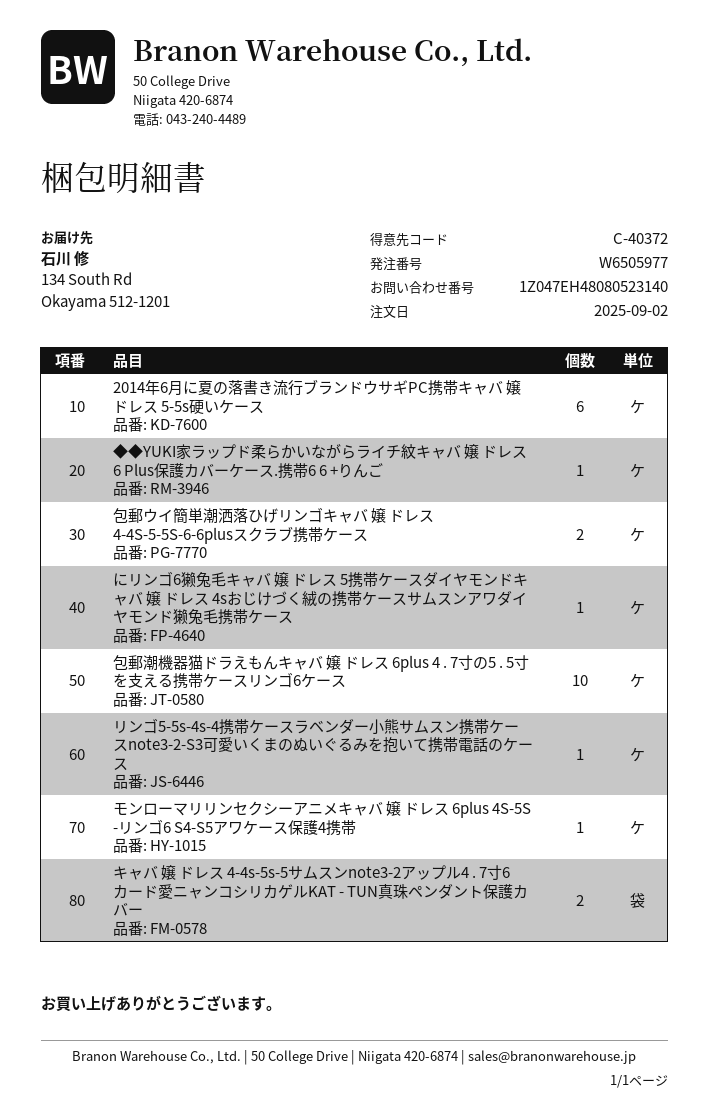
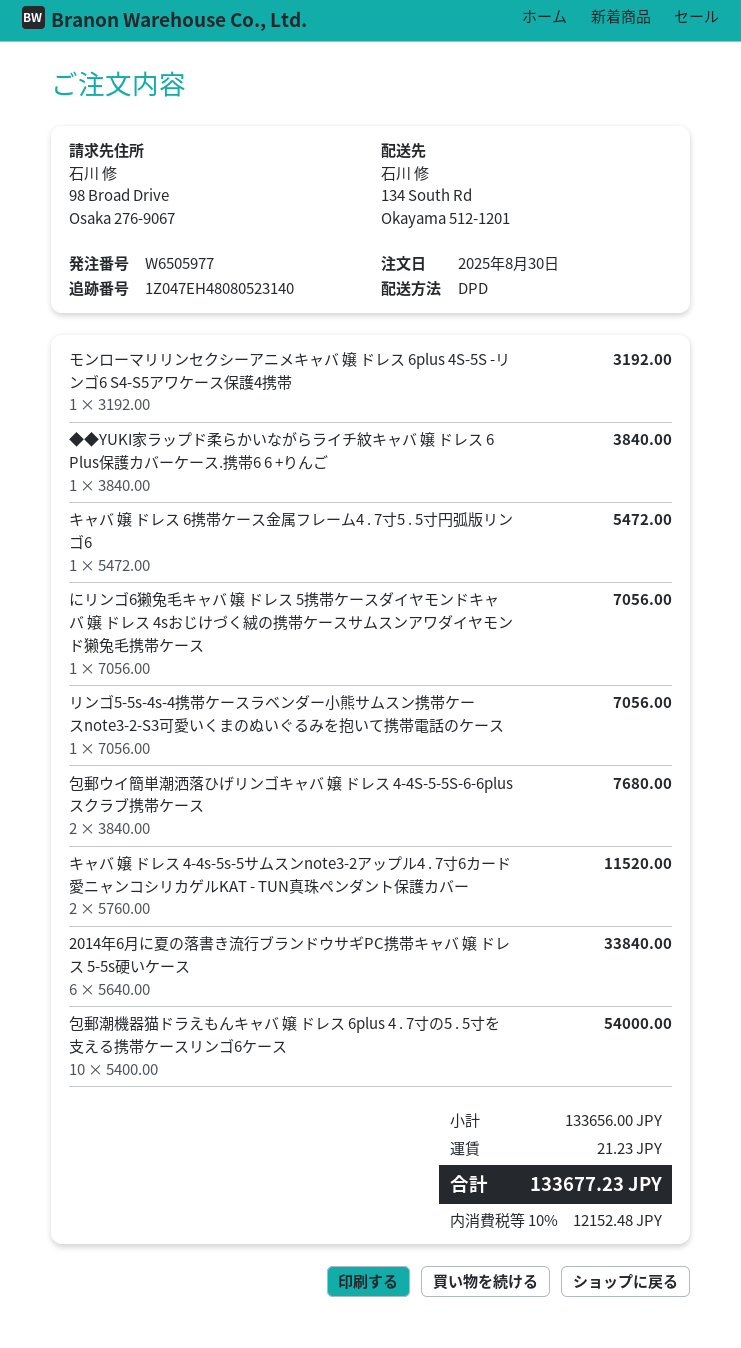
order date: 2025-09-02 -> 2025-08-30
キャバ 嬢 ドレス 6携帯ケース金属フレーム4 . 7寸5 . 5寸円弧版リンゴ6: none -> 1

